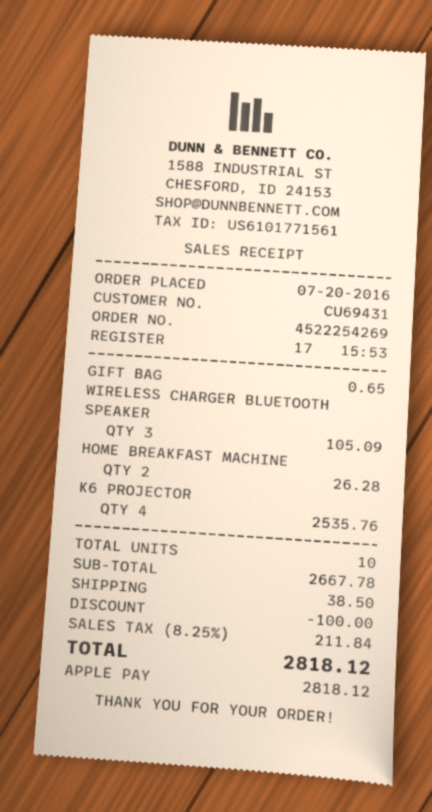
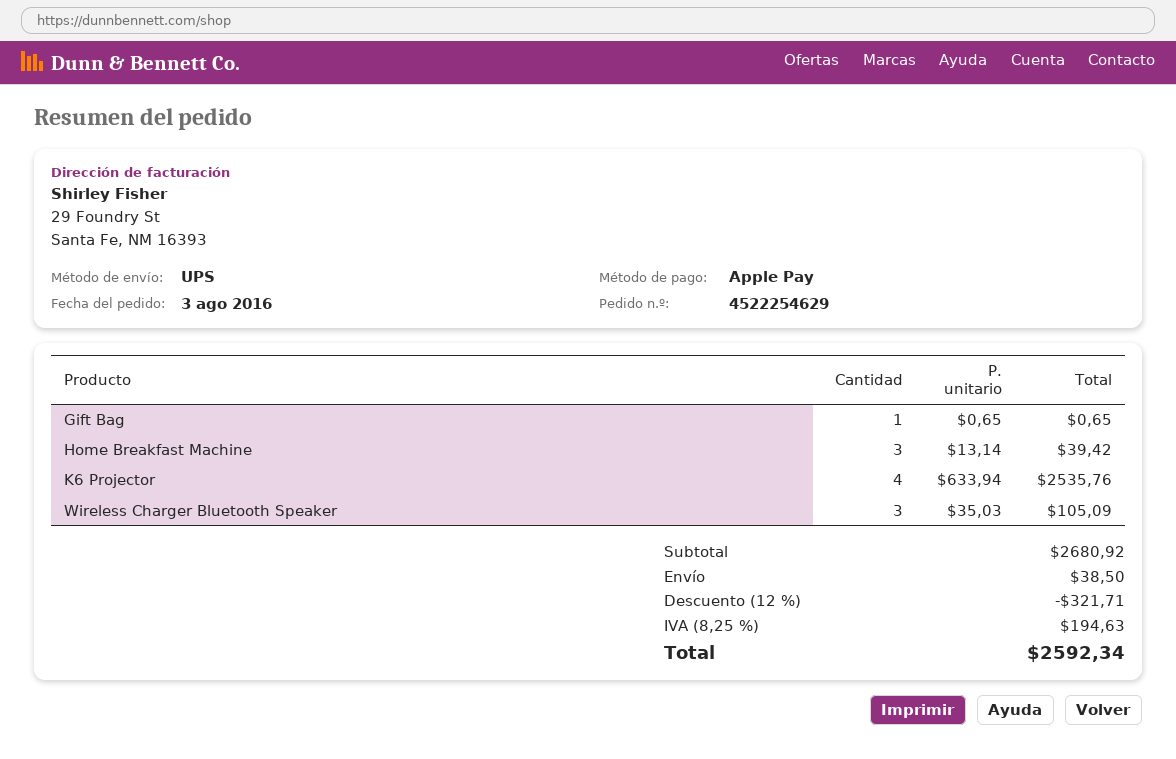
order number: 4522254269 -> 4522254629
order date: 2016-07-20 -> 2016-08-03
HOME BREAKFAST MACHINE: 2 for 26.28 -> 3 for 39.42
subtotal: 2667.78 -> 2680.92
discount: 100.00 -> 321.71
tax: 8.25% = 211.84 -> 8.25% = 194.63
total: 2818.12 -> 2592.34

